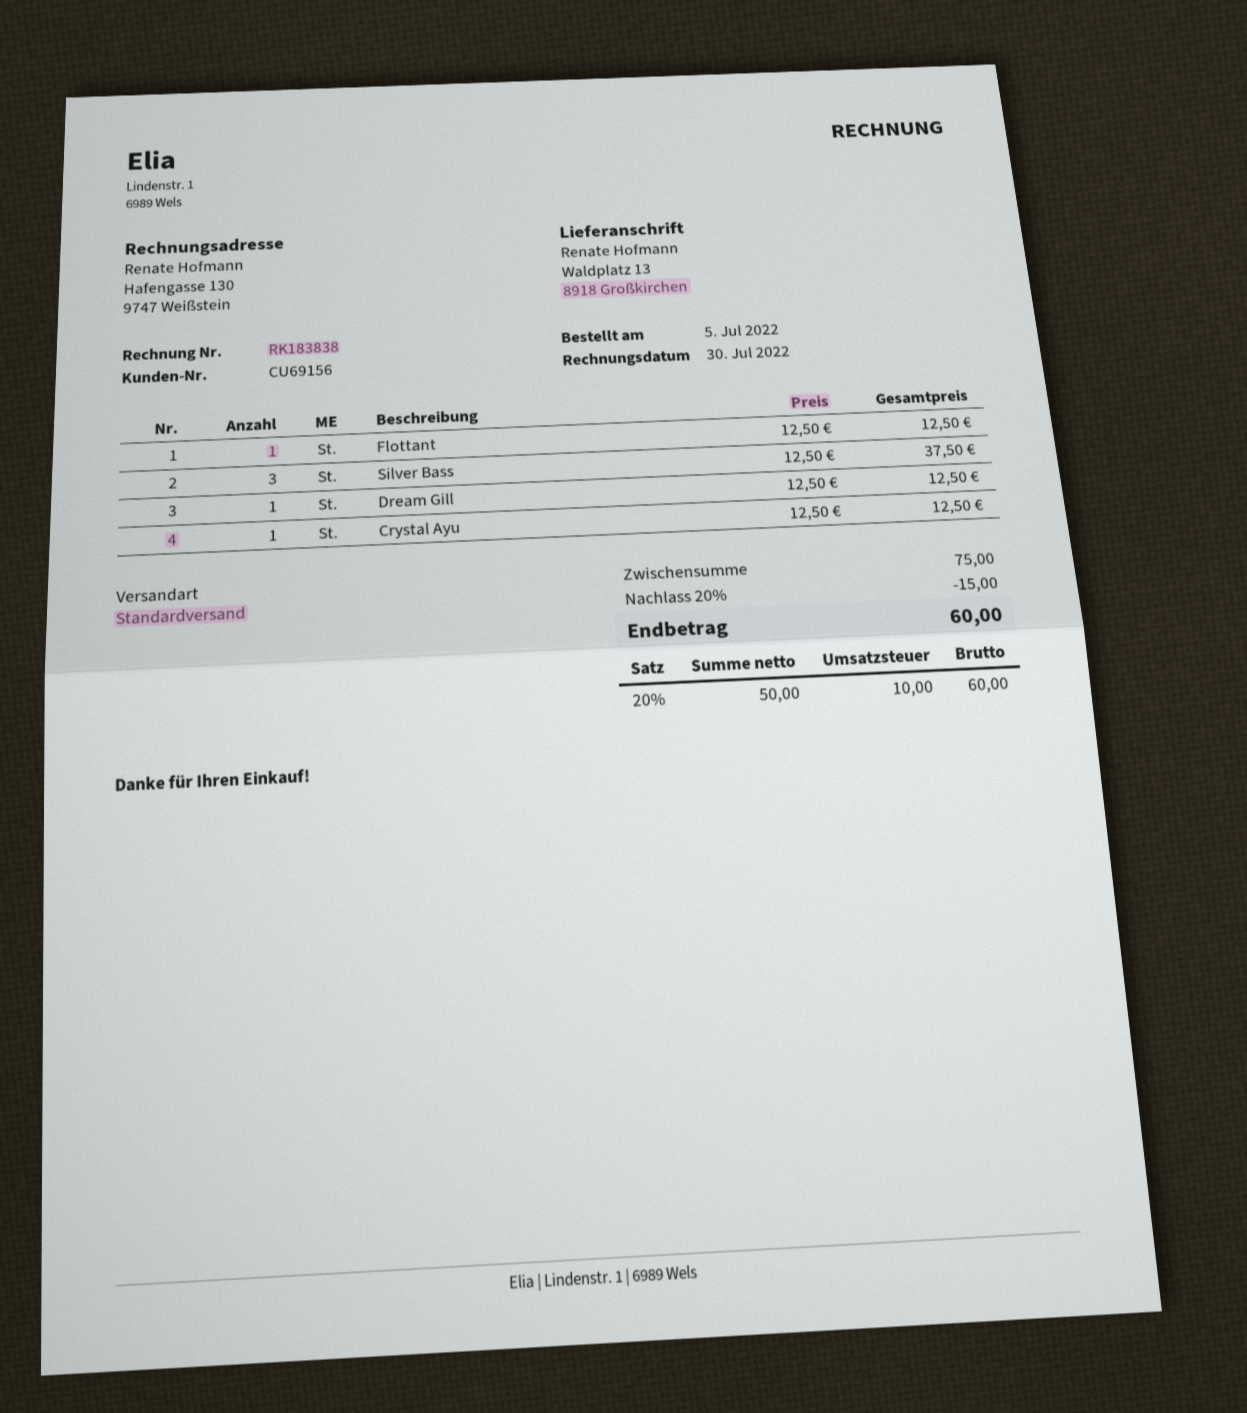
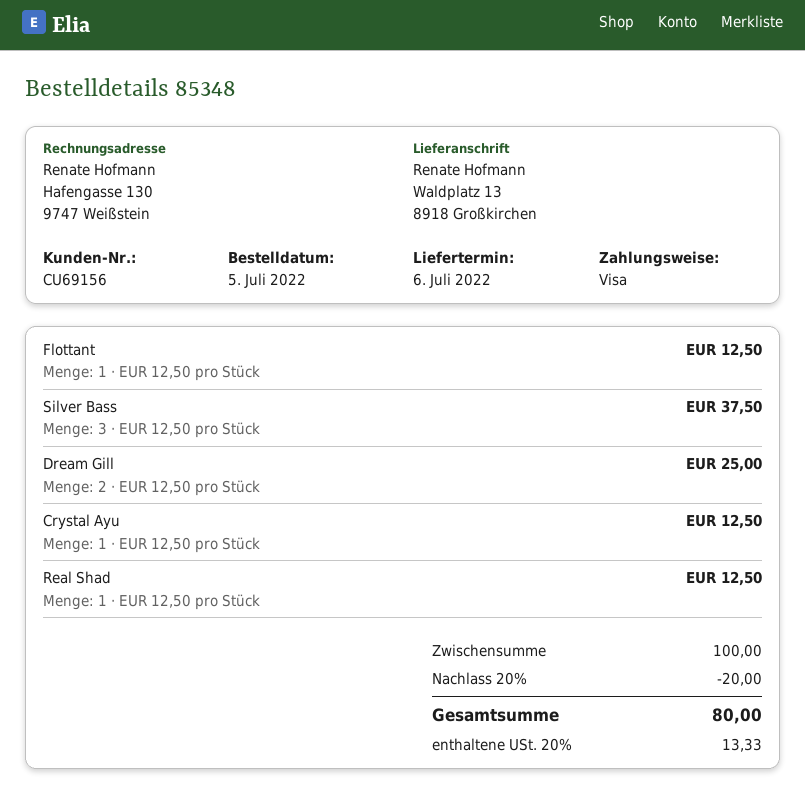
Dream Gill: 1 x 12.50 = 12.50 -> 2 x 12.50 = 25.00
Real Shad: none -> 1 x 12.50 = 12.50
subtotal: 75.00 -> 100.00
discount: 20% = 15.00 -> 20% = 20.00
tax: 20% = 10.00 -> 20% = 13.33
total: 60.00 -> 80.00

